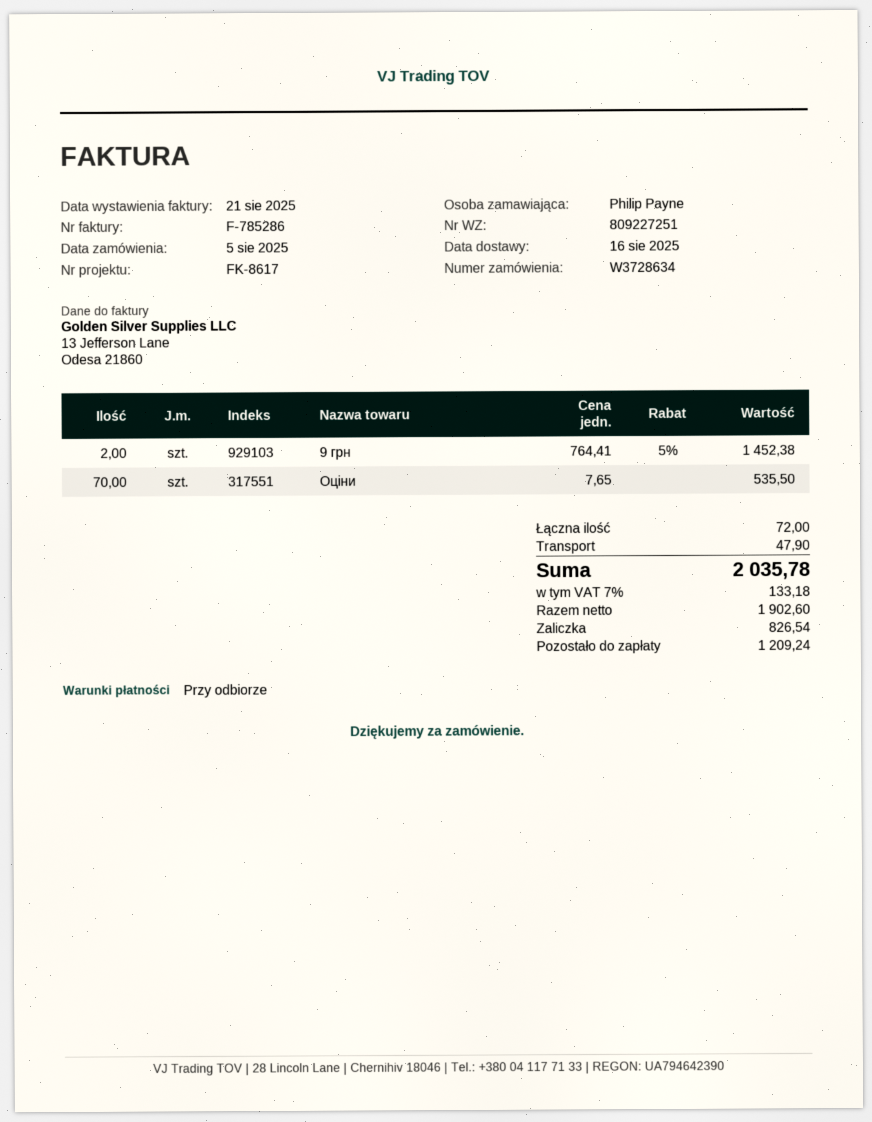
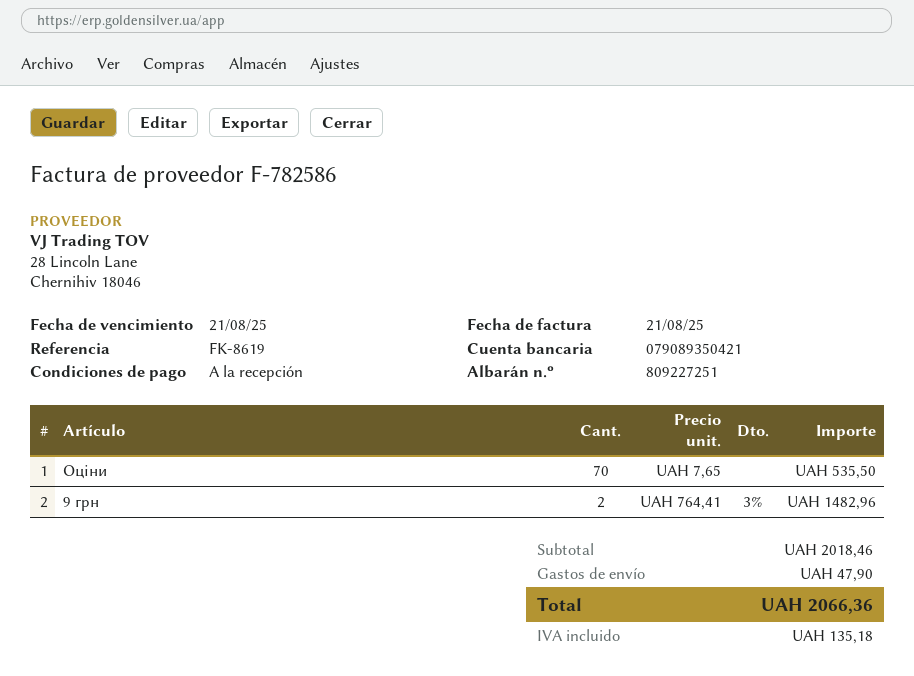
invoice number: F-785286 -> F-782586
reference: FK-8617 -> FK-8619
9 грн: 2 x 764.41 - 5% = 1452.38 -> 2 x 764.41 - 3% = 1482.96
tax: 133.18 -> 135.18
total: 2035.78 -> 2066.36

